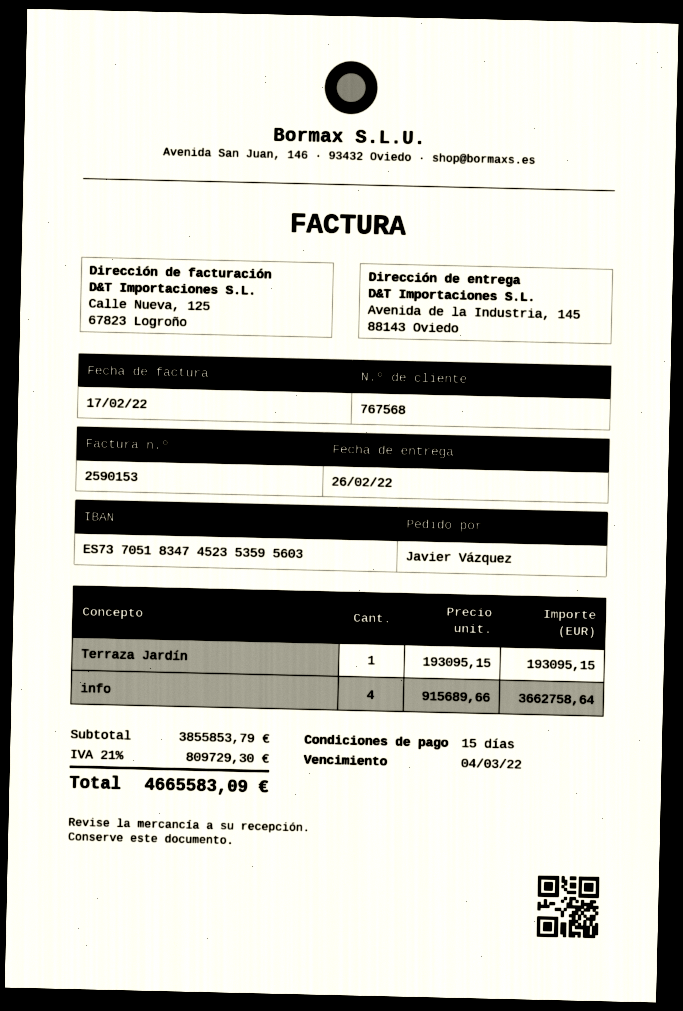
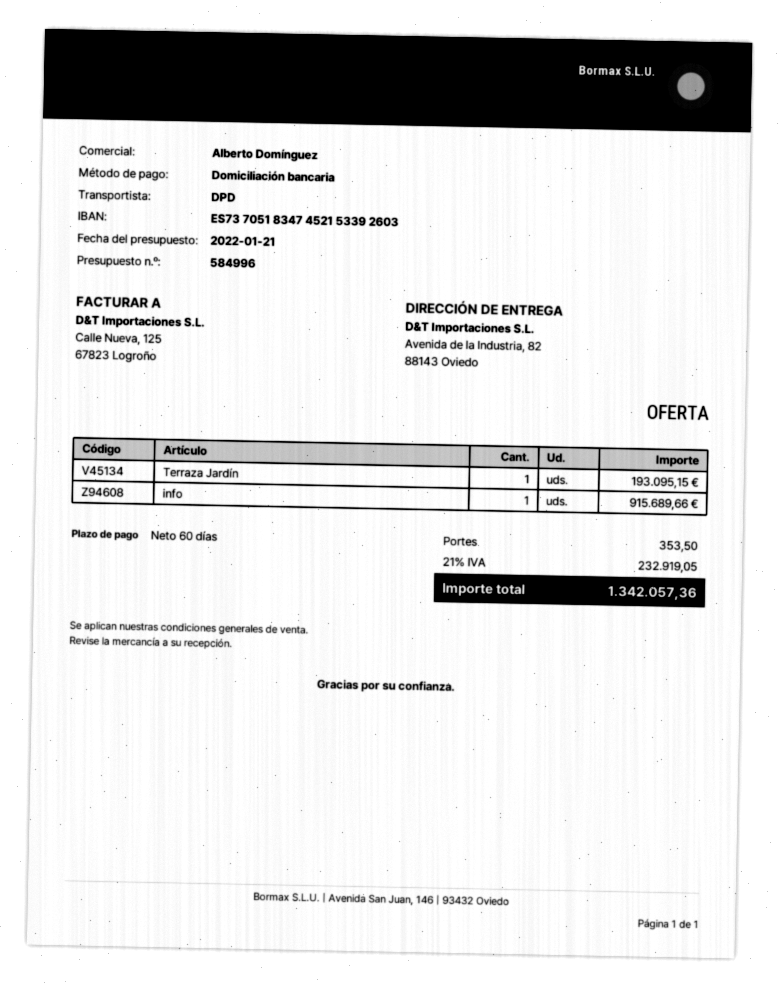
payment terms: 15 days -> 60 days
bank account: ES7370518347452353595603 -> ES7370518347452153392603
ship to: Avenida de la Industria, 145, 88143 Oviedo -> Avenida de la Industria, 82, 88143 Oviedo
info: 4 for 3662758.64 -> 1 for 915689.66
shipping: none -> 353.50
tax: 21% = 809729.30 -> 21% = 232919.05
total: 4665583.09 -> 1342057.36

